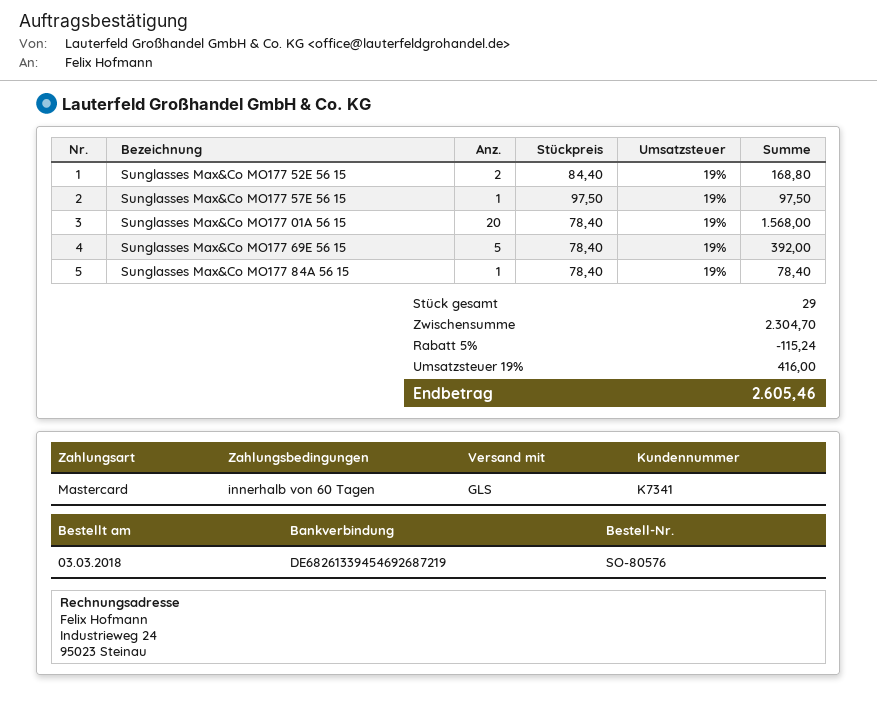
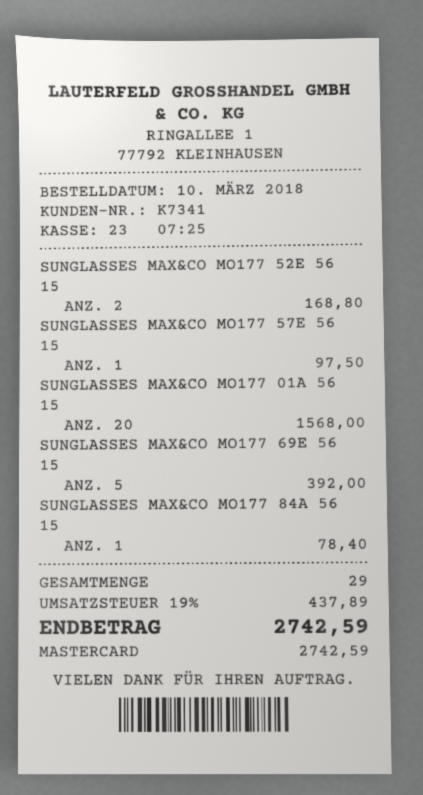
order date: 2018-03-03 -> 2018-03-10
discount: 5% = 115.24 -> none
tax: 19% = 416.00 -> 19% = 437.89
total: 2605.46 -> 2742.59

